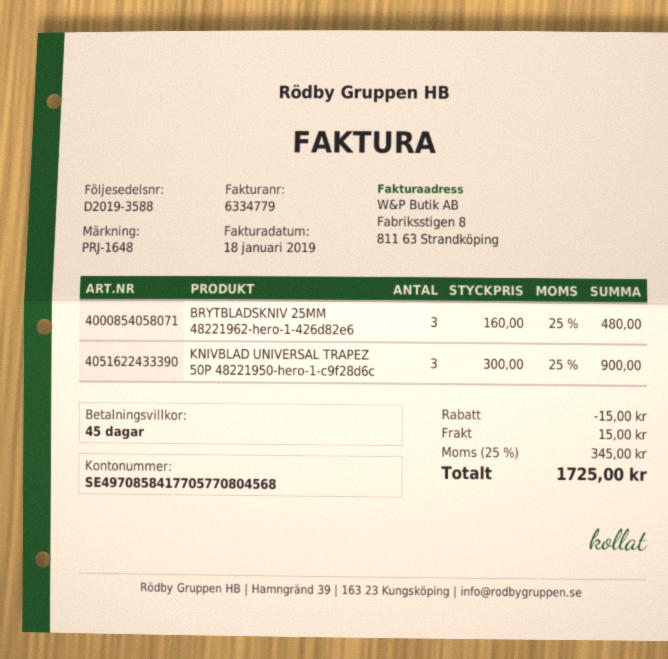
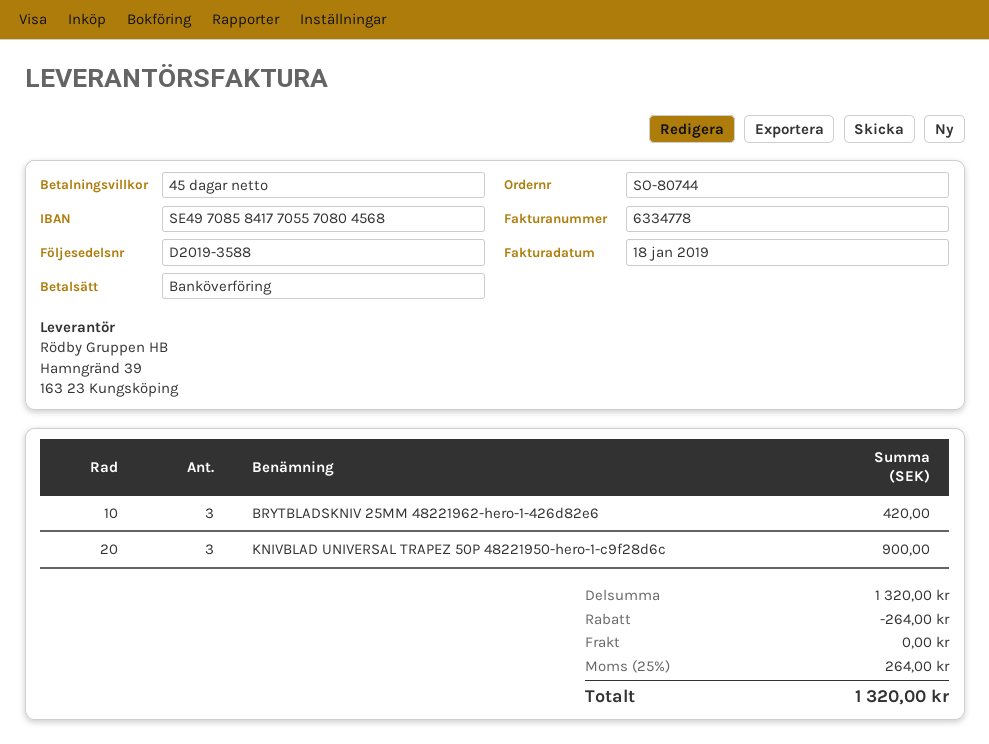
invoice number: 6334779 -> 6334778
bank account: SE4970858417705770804568 -> SE4970858417705570804568
BRYTBLADSKNIV 25MM 48221962-hero-1-426d82e6: 3 for 480.00 -> 3 for 420.00
discount: 15.00 -> 264.00
shipping: 15.00 -> 0.00
tax: 25% = 345.00 -> 25% = 264.00
total: 1725.00 -> 1320.00

